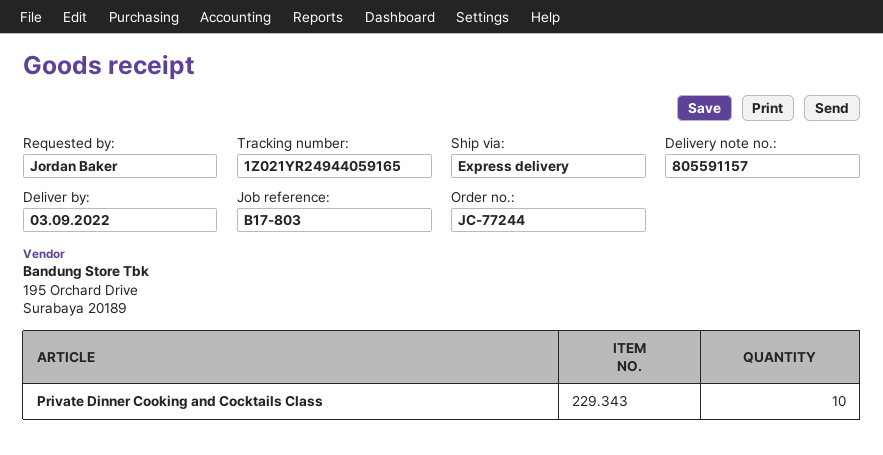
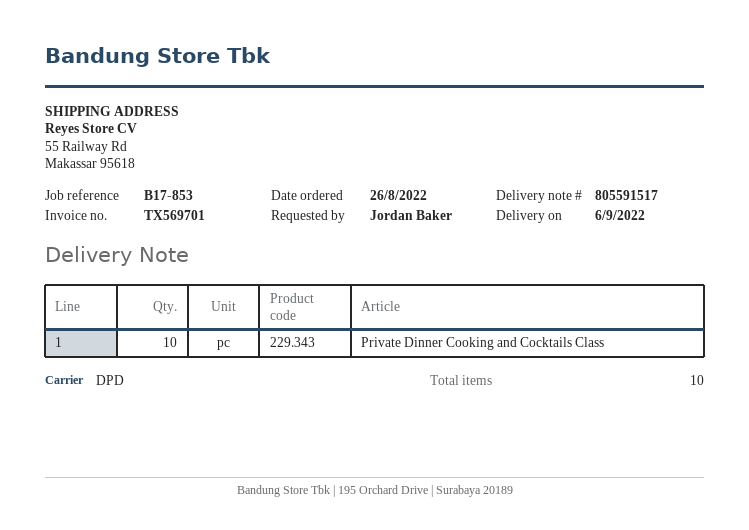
delivery note number: 805591157 -> 805591517
delivery date: 2022-09-03 -> 2022-09-06
reference: B17-803 -> B17-853
shipping method: express -> DPD

